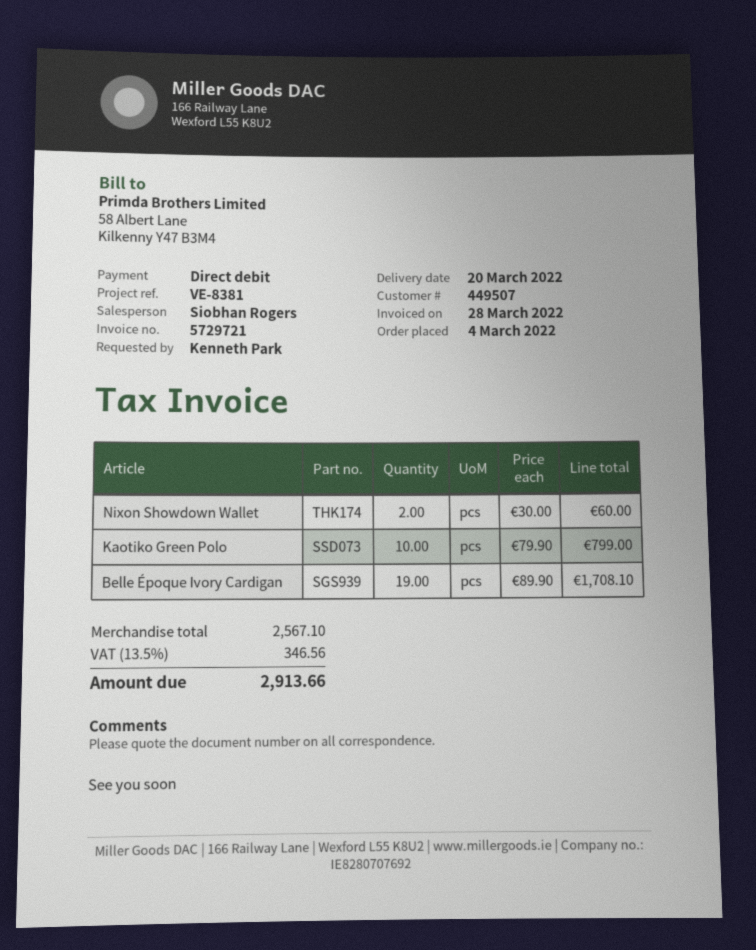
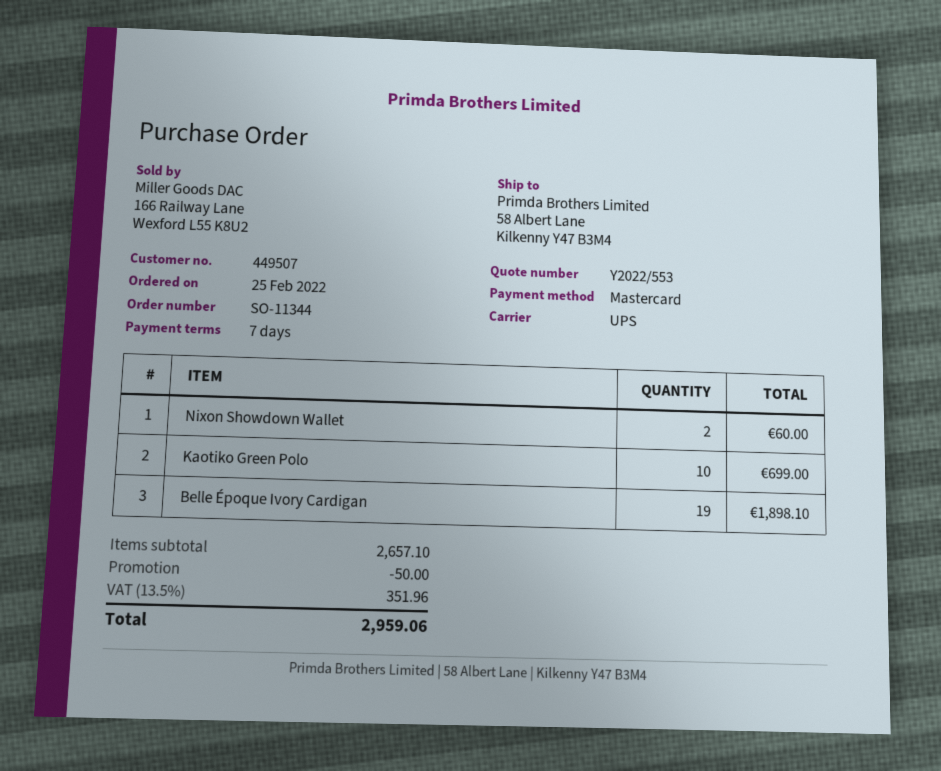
order date: 2022-03-04 -> 2022-02-25
payment method: direct debit -> Mastercard
Kaotiko Green Polo: 10 for 799.00 -> 10 for 699.00
Belle Époque Ivory Cardigan: 19 for 1708.10 -> 19 for 1898.10
subtotal: 2567.10 -> 2657.10
discount: none -> 50.00
tax: 13.5% = 346.56 -> 13.5% = 351.96
total: 2913.66 -> 2959.06

